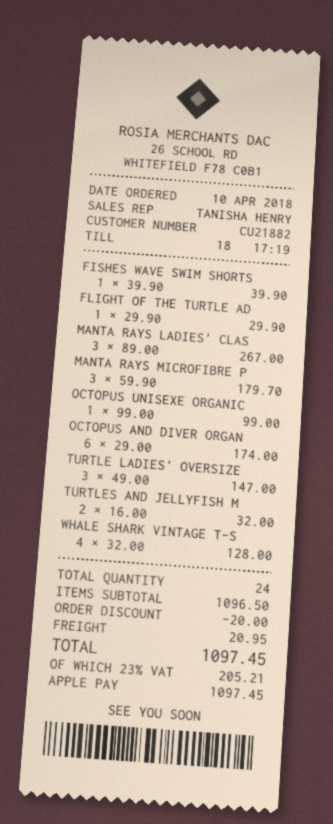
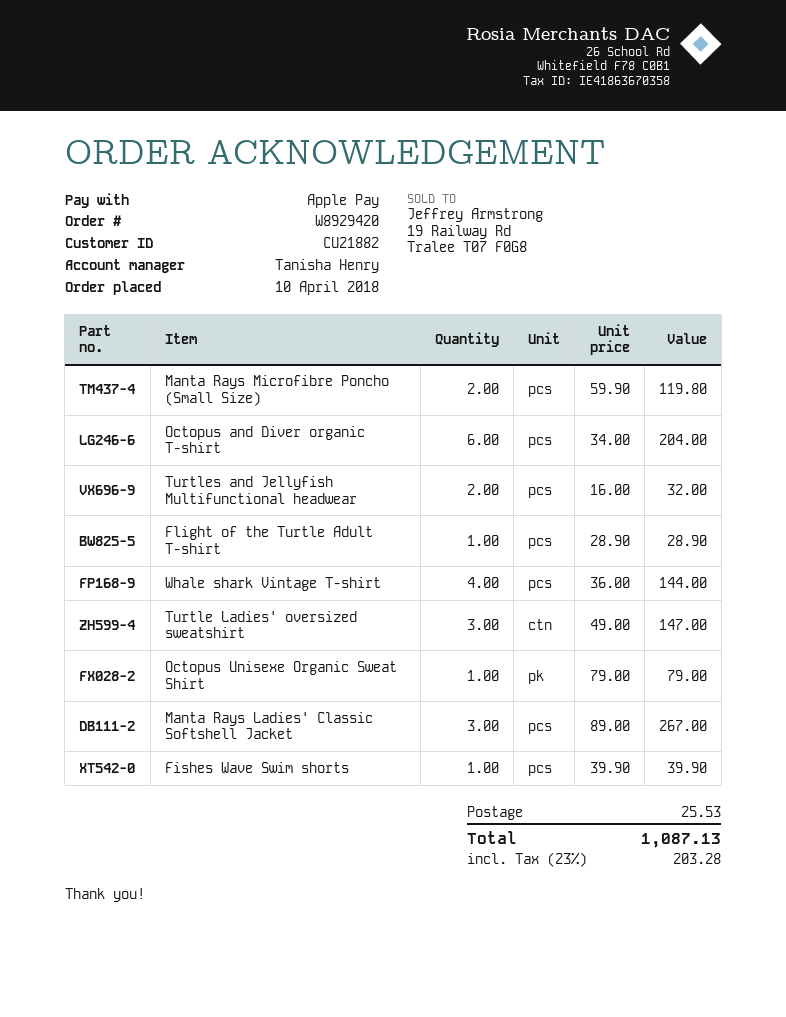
FLIGHT OF THE TURTLE AD: 1 x 29.90 = 29.90 -> 1 x 28.90 = 28.90
MANTA RAYS MICROFIBRE P: 3 x 59.90 = 179.70 -> 2 x 59.90 = 119.80
OCTOPUS UNISEXE ORGANIC: 1 x 99.00 = 99.00 -> 1 x 79.00 = 79.00
OCTOPUS AND DIVER ORGAN: 6 x 29.00 = 174.00 -> 6 x 34.00 = 204.00
WHALE SHARK VINTAGE T-S: 4 x 32.00 = 128.00 -> 4 x 36.00 = 144.00
discount: 20.00 -> none
shipping: 20.95 -> 25.53
tax: 23% = 205.21 -> 23% = 203.28
total: 1097.45 -> 1087.13

